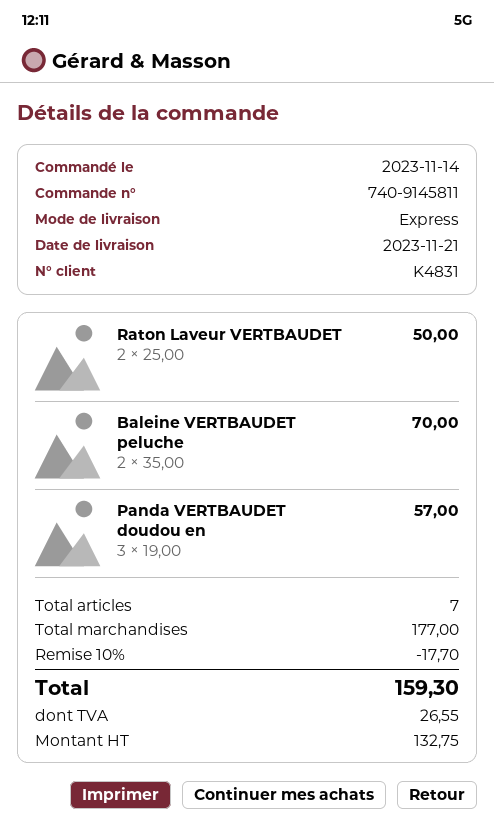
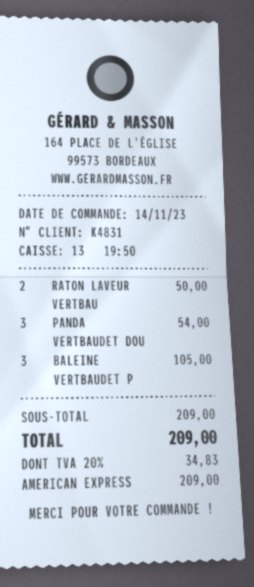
Baleine VERTBAUDET peluche: 2 for 70.00 -> 3 for 105.00
Panda VERTBAUDET doudou en: 3 for 57.00 -> 3 for 54.00
subtotal: 177.00 -> 209.00
discount: 10% = 17.70 -> none
tax: 26.55 -> 34.83
total: 159.30 -> 209.00

